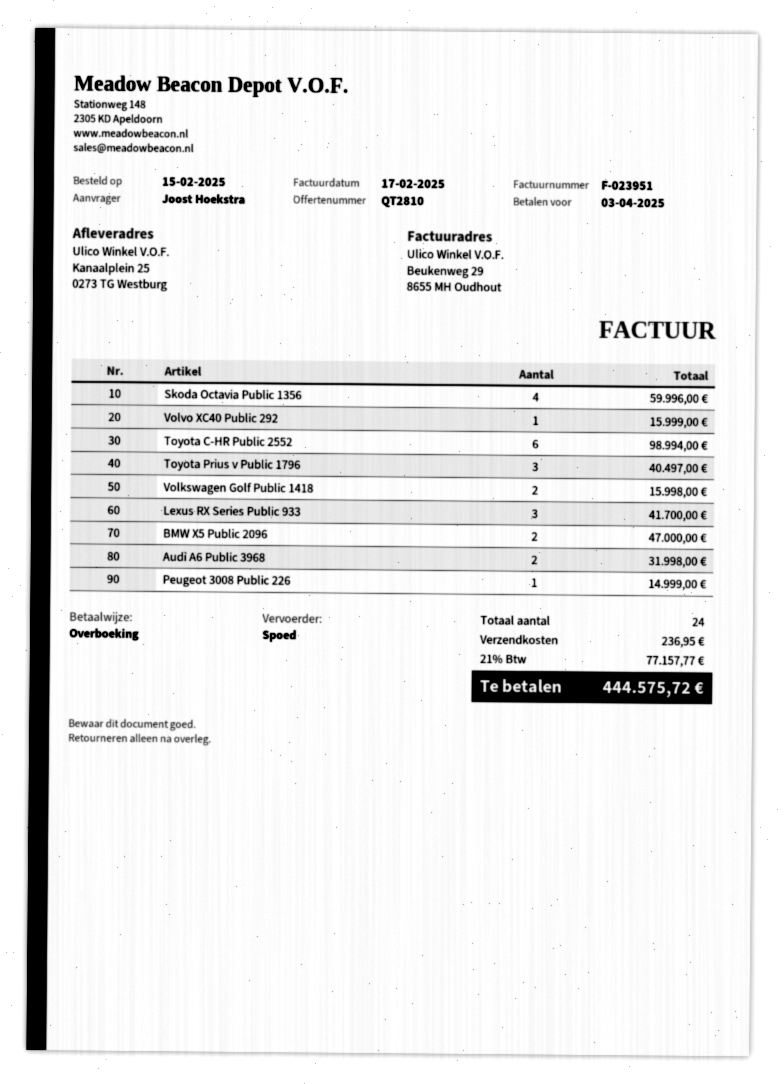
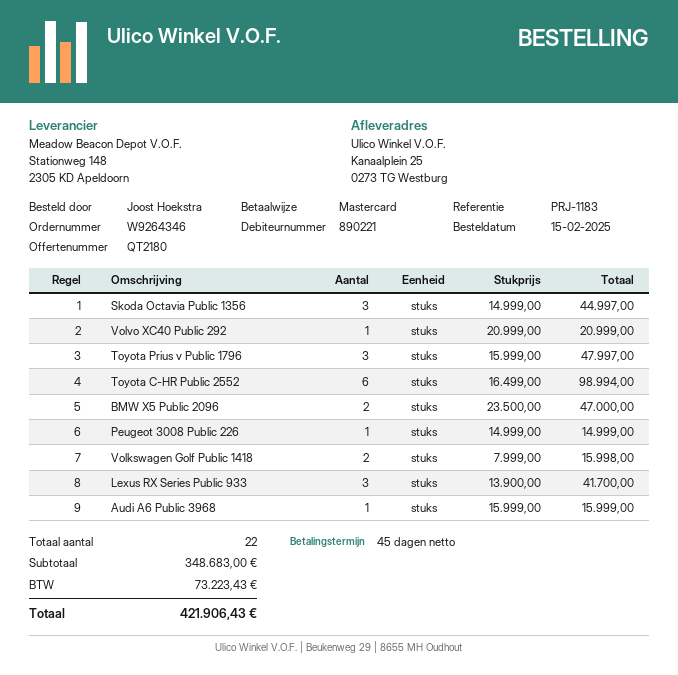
quote number: QT2810 -> QT2180
payment method: bank transfer -> Mastercard
Skoda Octavia Public 1356: 4 for 59996.00 -> 3 for 44997.00
Volvo XC40 Public 292: 1 for 15999.00 -> 1 for 20999.00
Toyota Prius v Public 1796: 3 for 40497.00 -> 3 for 47997.00
Audi A6 Public 3968: 2 for 31998.00 -> 1 for 15999.00
total quantity: 24 -> 22
shipping: 236.95 -> none
tax: 77157.77 -> 73223.43
total: 444575.72 -> 421906.43

